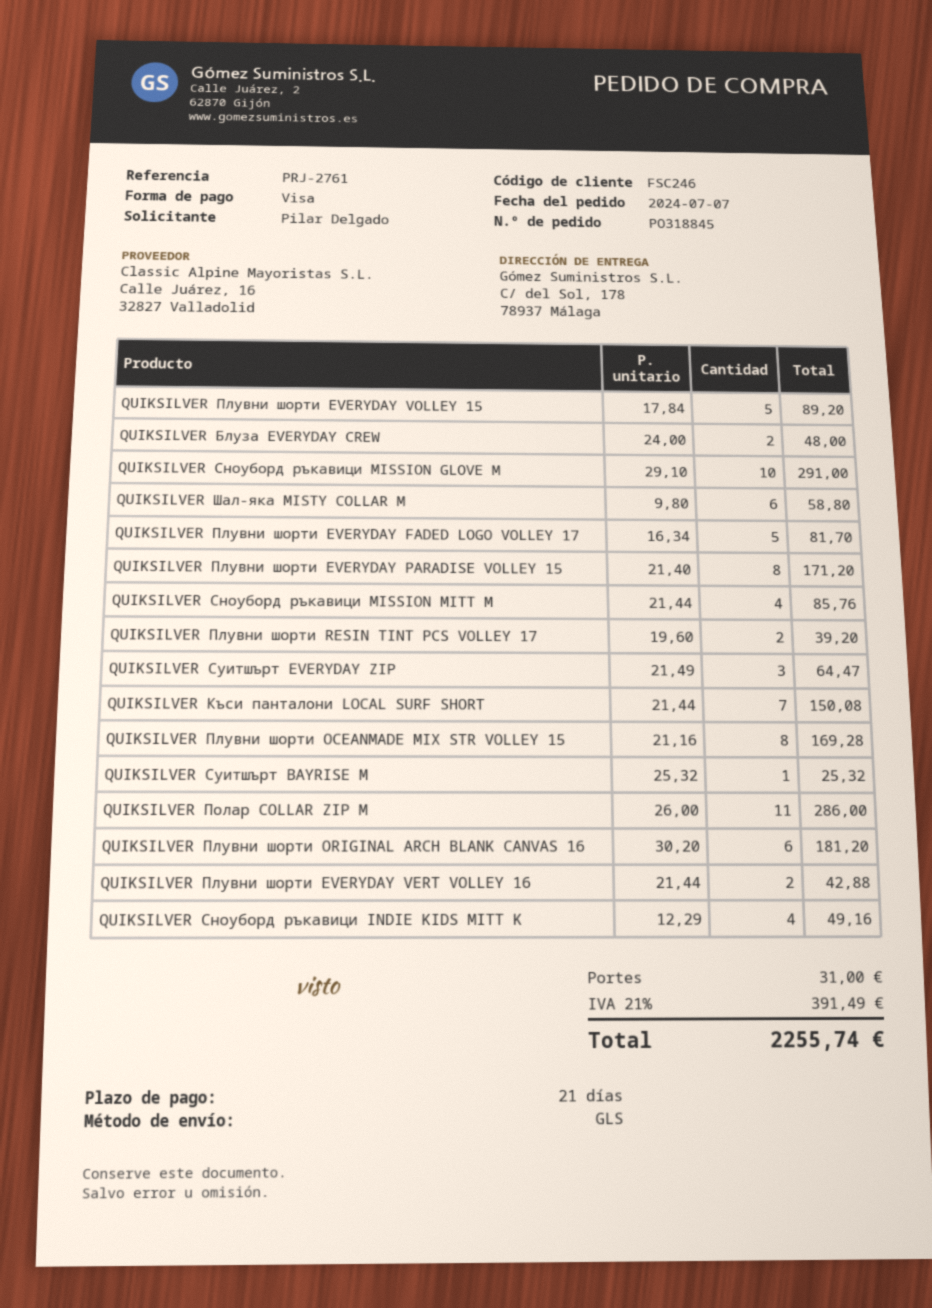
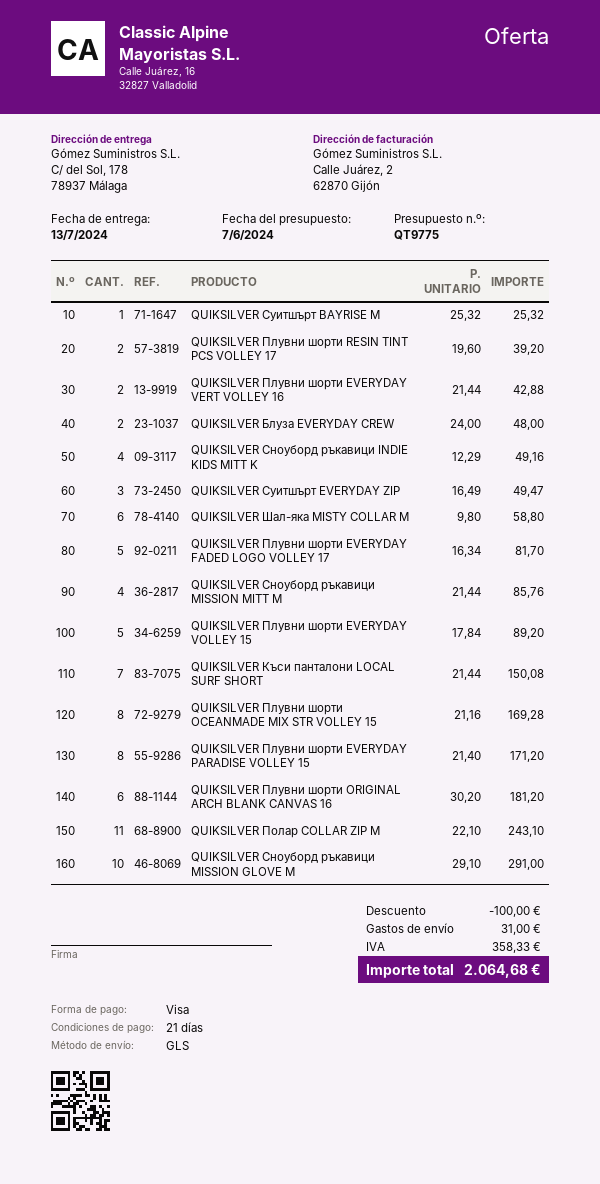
QUIKSILVER Суитшърт EVERYDAY ZIP: 3 x 21.49 = 64.47 -> 3 x 16.49 = 49.47
QUIKSILVER Полар COLLAR ZIP M: 11 x 26.00 = 286.00 -> 11 x 22.10 = 243.10
discount: none -> 100.00
tax: 391.49 -> 358.33
total: 2255.74 -> 2064.68

